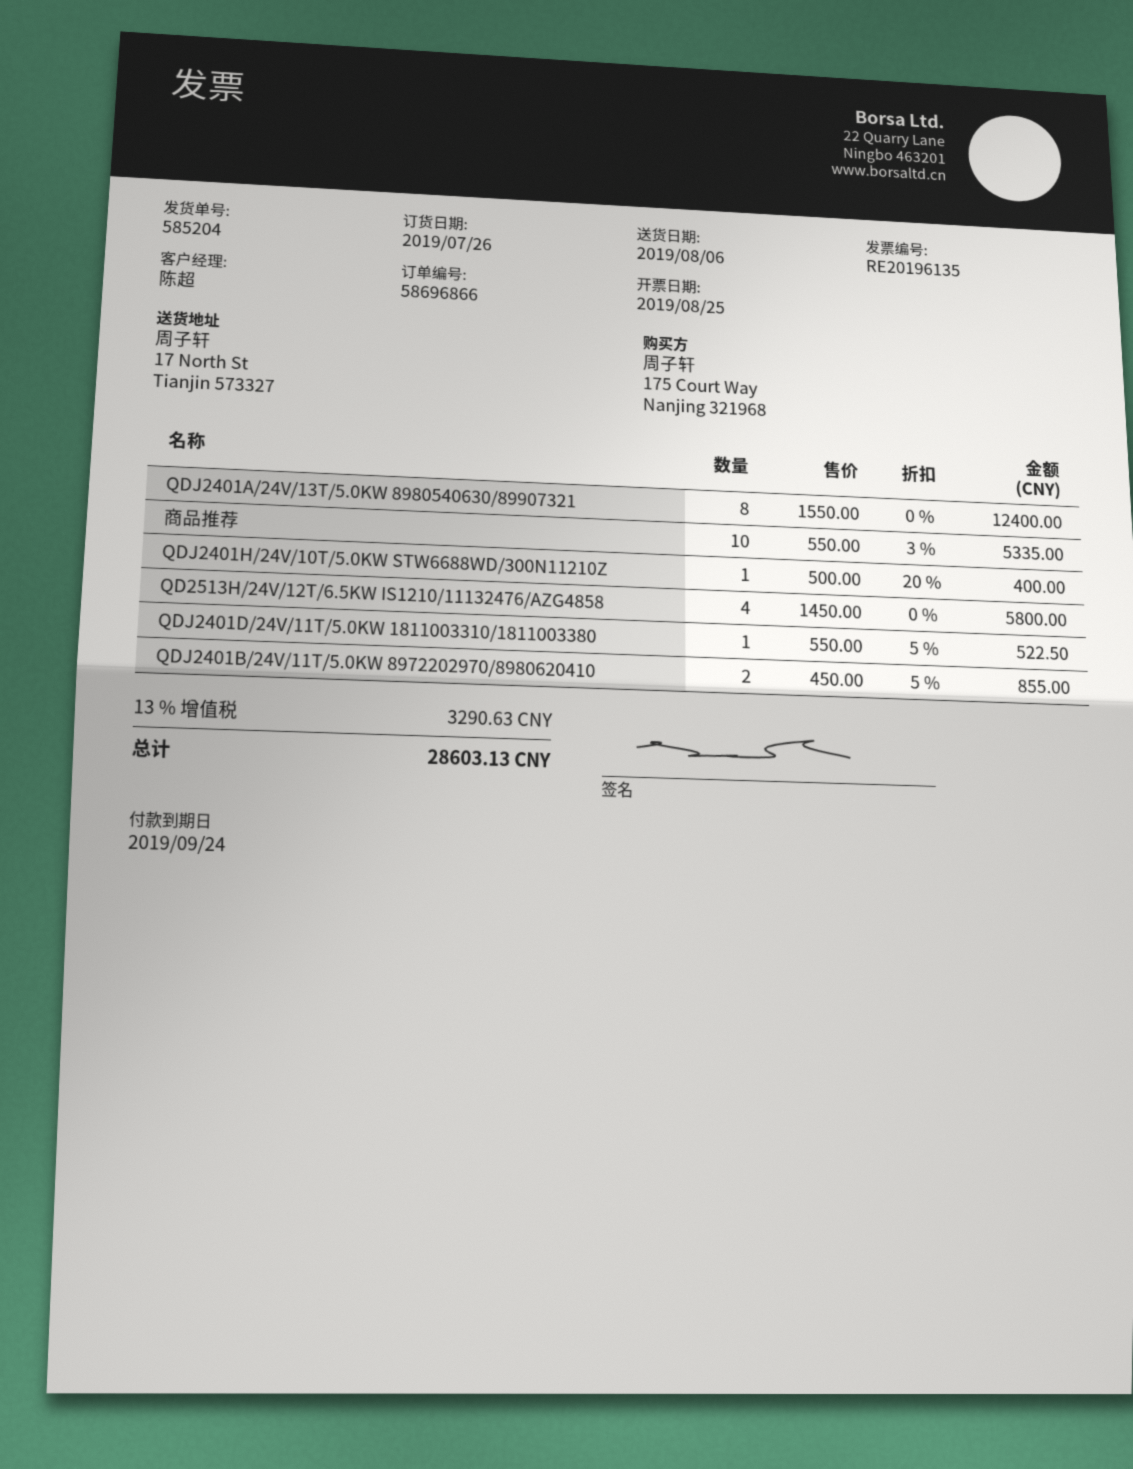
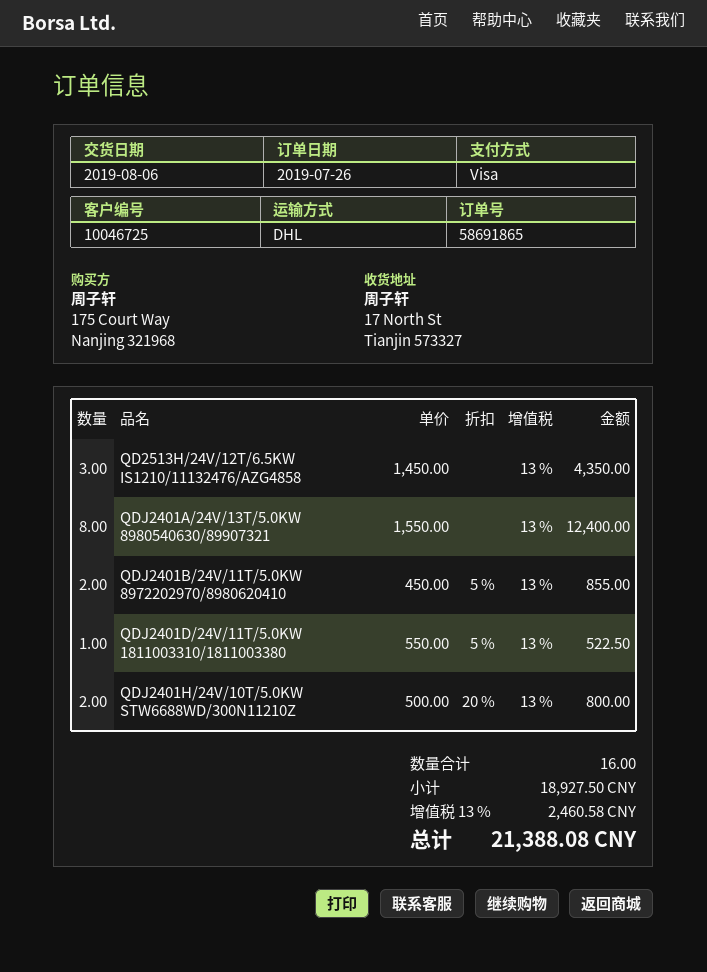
order number: 58696866 -> 58691865
商品推荐: 10 x 550.00 - 3% = 5335.00 -> none
QDJ2401H/24V/10T/5.0KW STW6688WD/300N11210Z: 1 x 500.00 - 20% = 400.00 -> 2 x 500.00 - 20% = 800.00
QD2513H/24V/12T/6.5KW IS1210/11132476/AZG4858: 4 x 1450.00 = 5800.00 -> 3 x 1450.00 = 4350.00
tax: 13% = 3290.63 -> 13% = 2460.58
total: 28603.13 -> 21388.08

